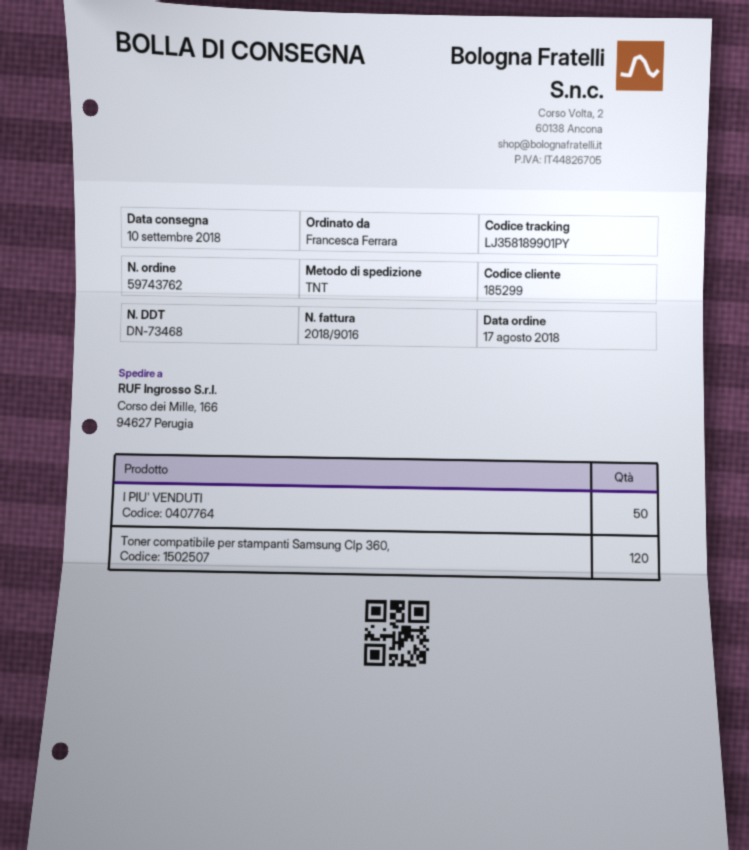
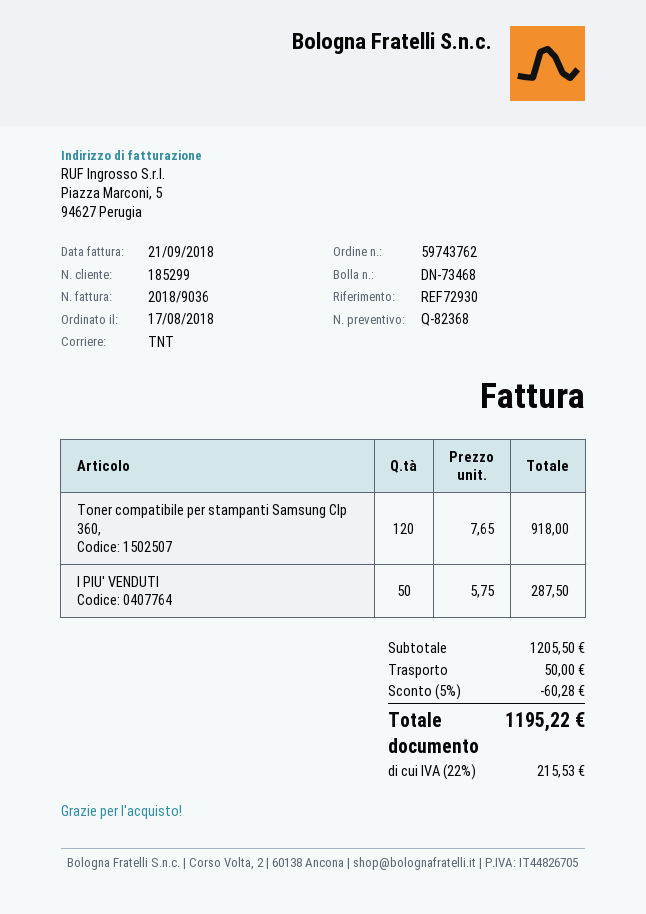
invoice number: 2018/9016 -> 2018/9036

